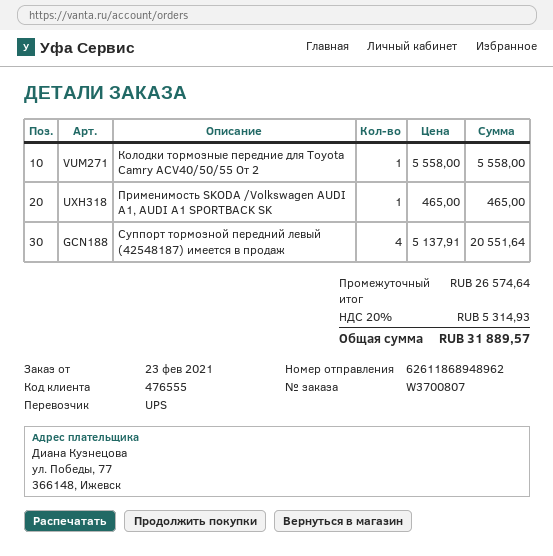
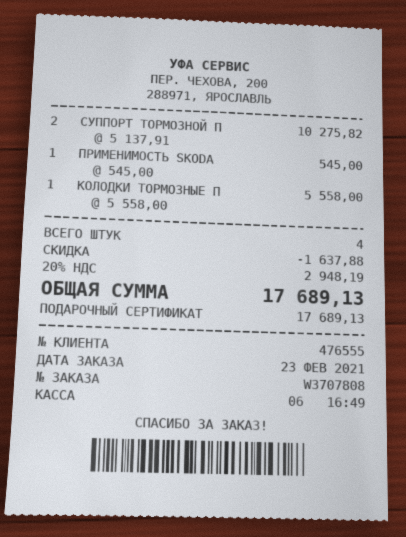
order number: W3700807 -> W3707808
Применимость SKODA /Volkswagen AUDI A1, AUDI A1 SPORTBACK SK: 1 x 465.00 = 465.00 -> 1 x 545.00 = 545.00
Суппорт тормозной передний левый (42548187) имеется в продаж: 4 x 5137.91 = 20551.64 -> 2 x 5137.91 = 10275.82
discount: none -> 1637.88
tax: 20% = 5314.93 -> 20% = 2948.19
total: 31889.57 -> 17689.13

